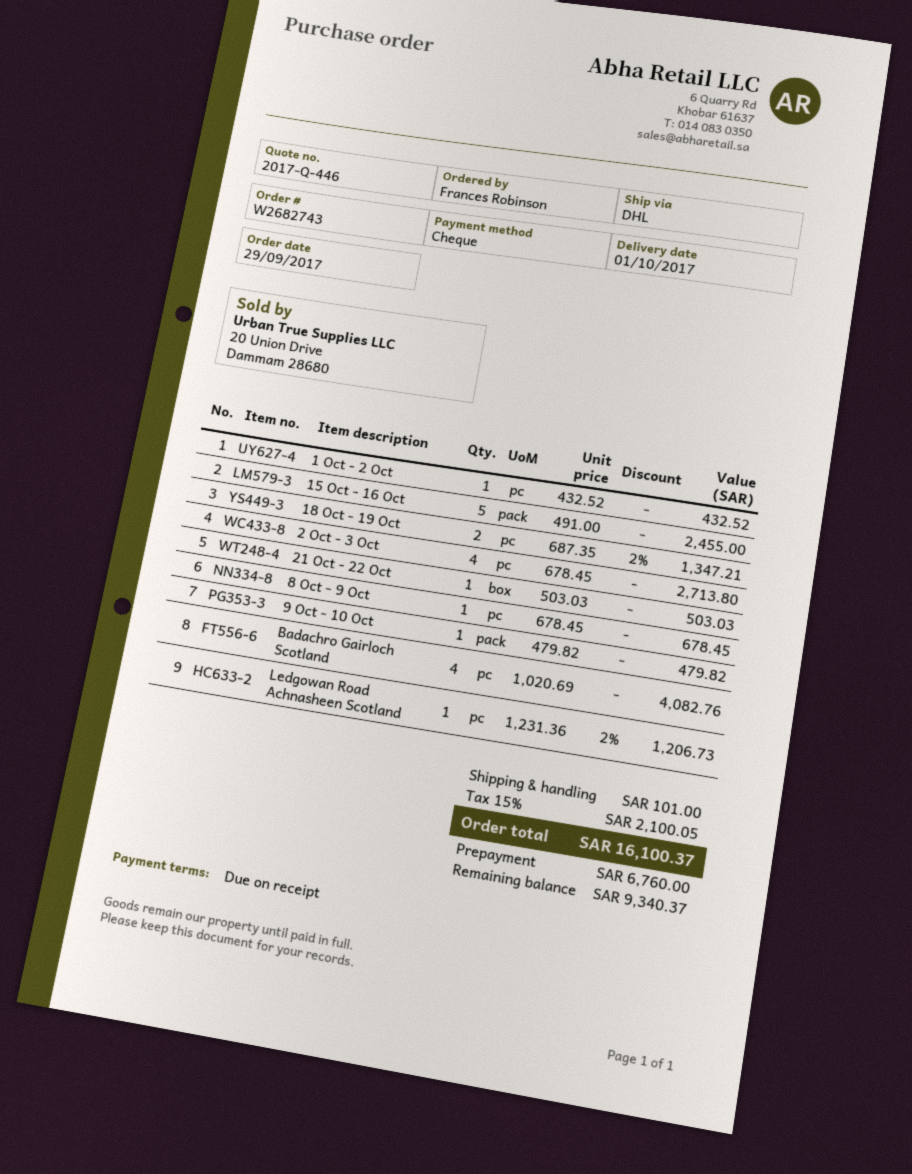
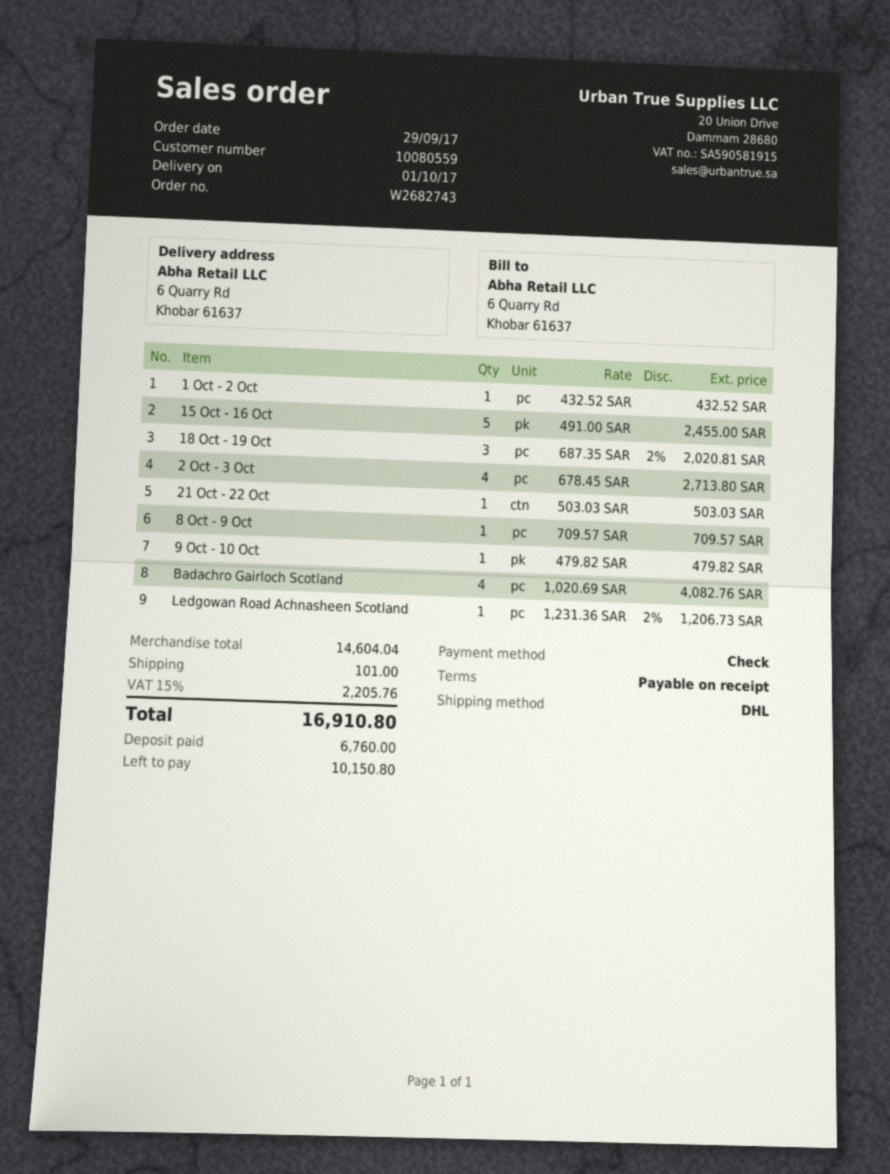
18 Oct - 19 Oct: 2 x 687.35 - 2% = 1347.21 -> 3 x 687.35 - 2% = 2020.81
8 Oct - 9 Oct: 1 x 678.45 = 678.45 -> 1 x 709.57 = 709.57
tax: 15% = 2100.05 -> 15% = 2205.76
total: 16100.37 -> 16910.80
balance: 9340.37 -> 10150.80

